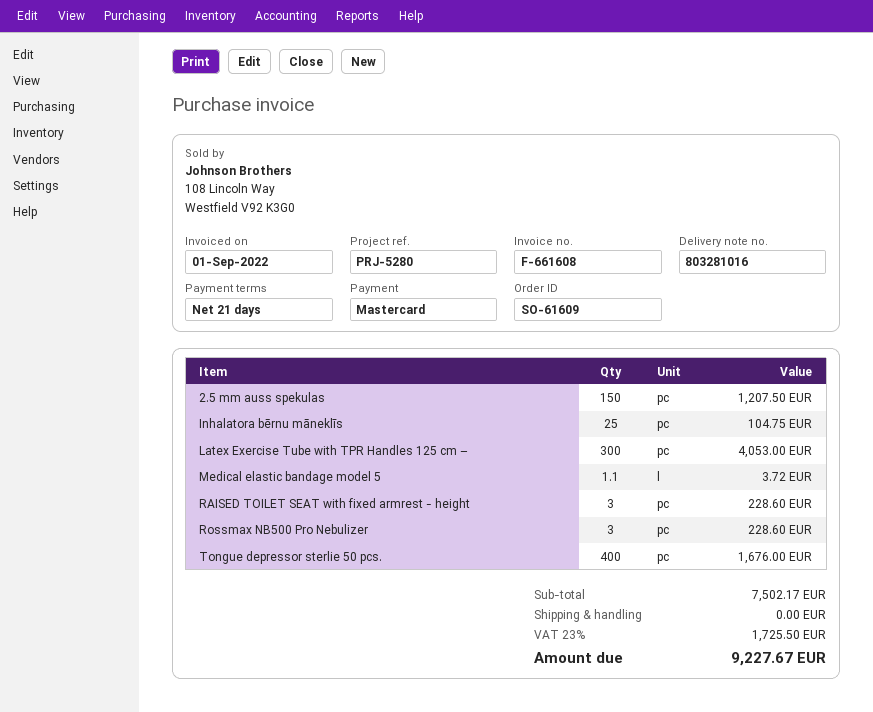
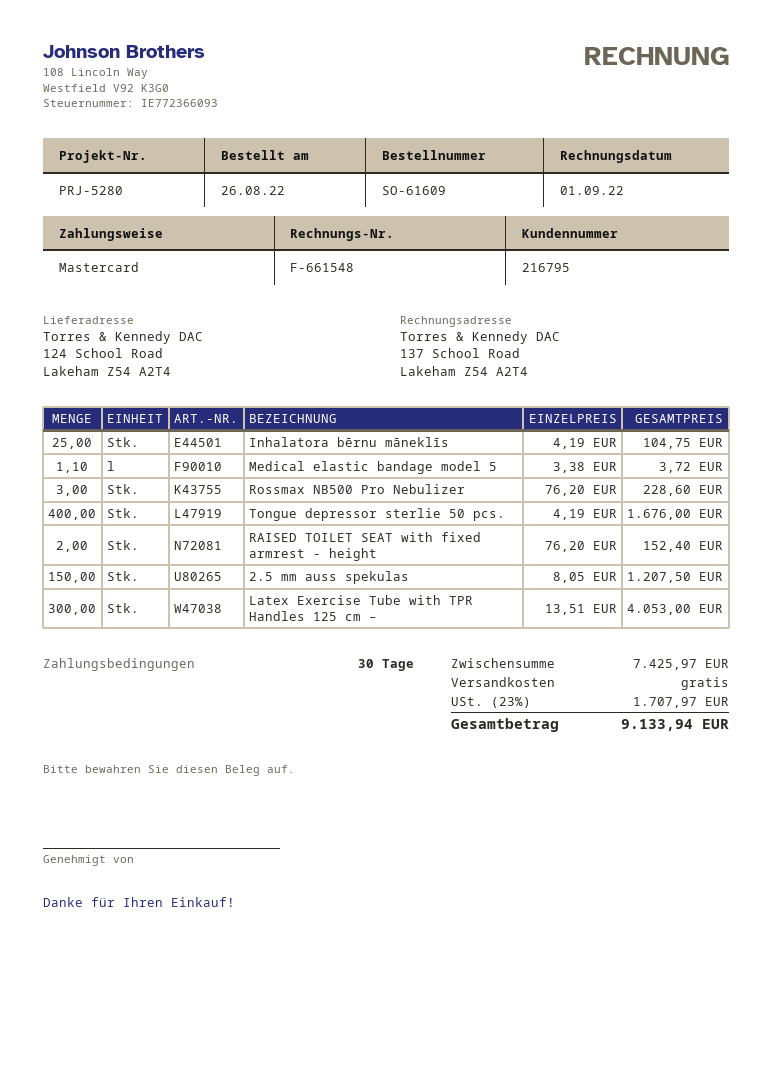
invoice number: F-661608 -> F-661548
payment terms: 21 days -> 30 days
RAISED TOILET SEAT with fixed armrest - height: 3 for 228.60 -> 2 for 152.40
subtotal: 7502.17 -> 7425.97
tax: 23% = 1725.50 -> 23% = 1707.97
total: 9227.67 -> 9133.94

